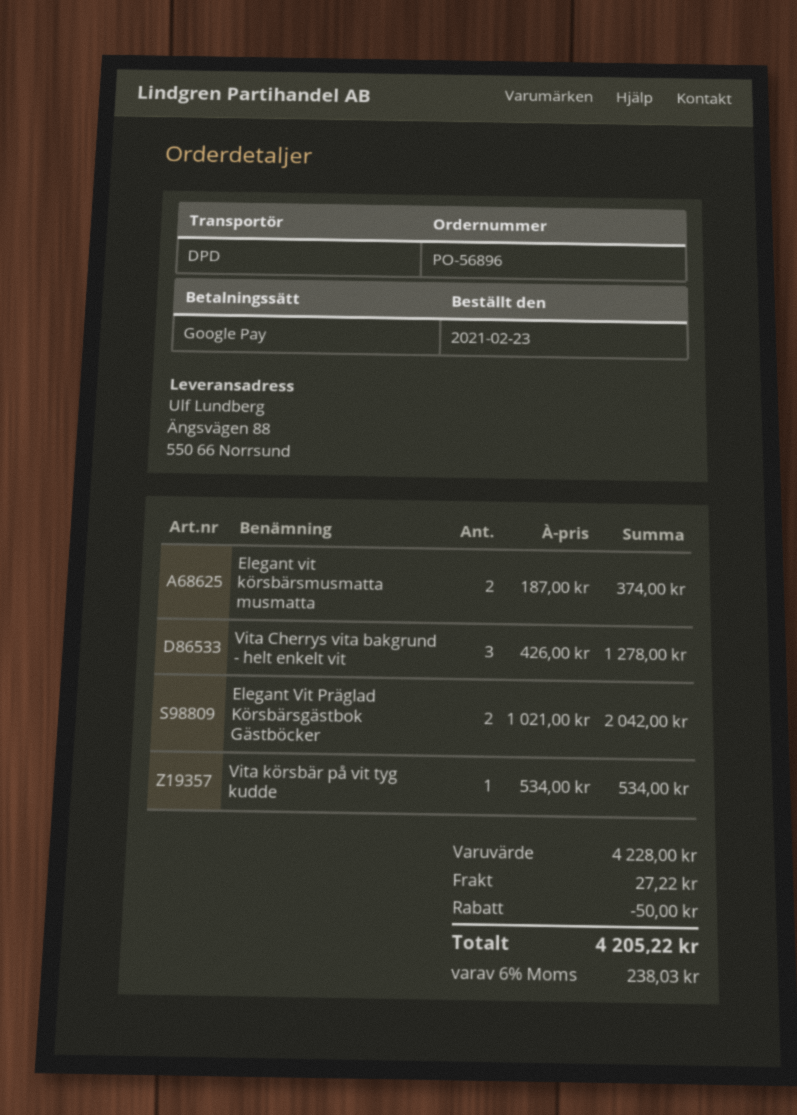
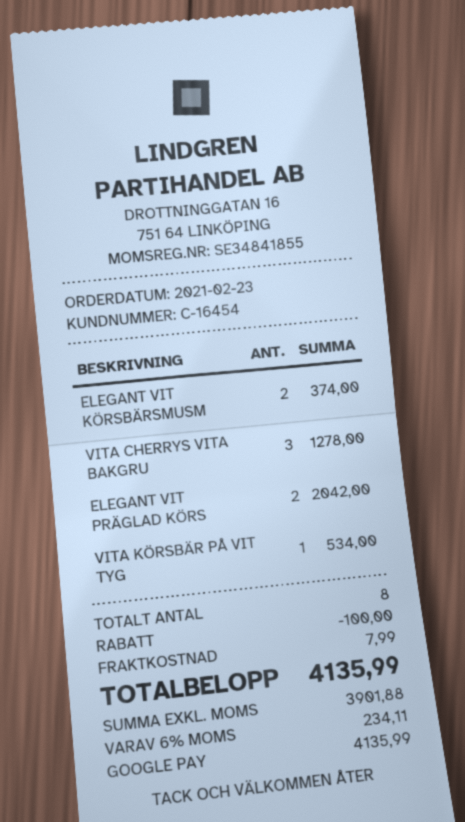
discount: 50.00 -> 100.00
shipping: 27.22 -> 7.99
tax: 6% = 238.03 -> 6% = 234.11
total: 4205.22 -> 4135.99

